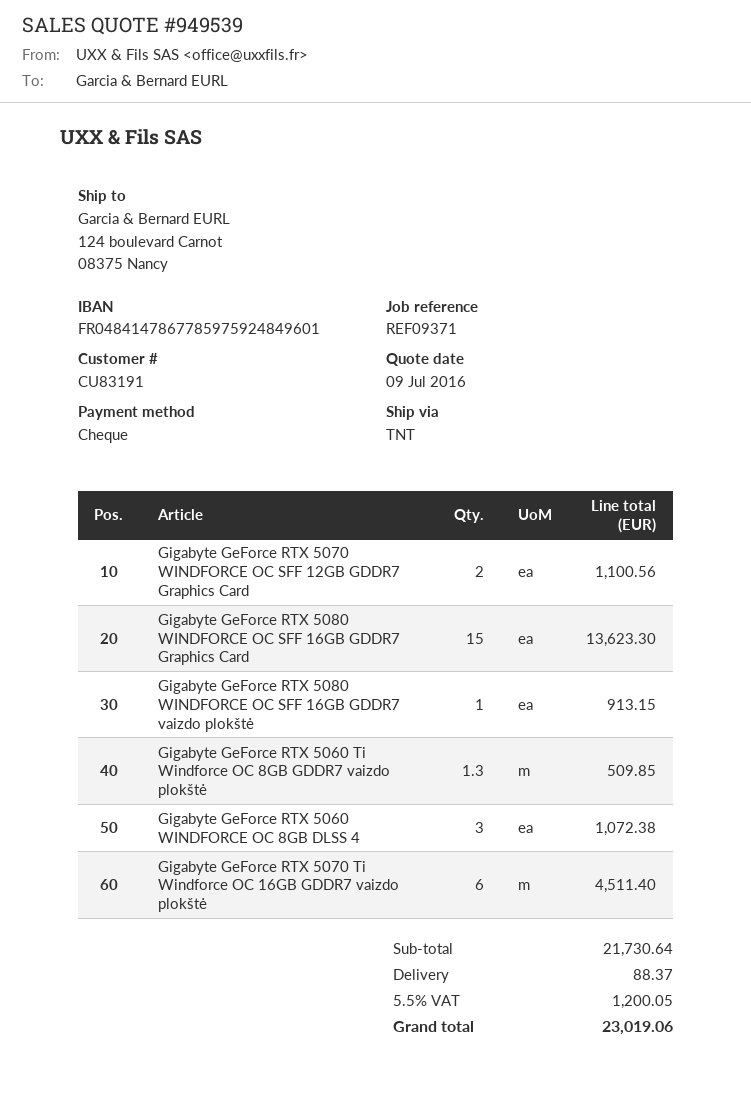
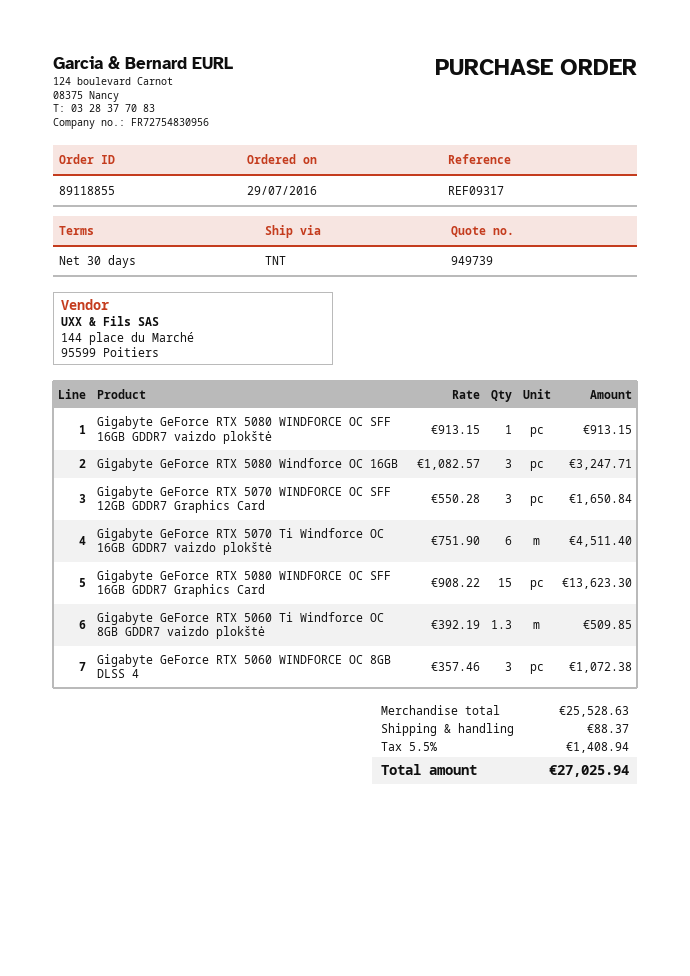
quote number: 949539 -> 949739
reference: REF09371 -> REF09317
Gigabyte GeForce RTX 5070 WINDFORCE OC SFF 12GB GDDR7 Graphics Card: 2 for 1100.56 -> 3 for 1650.84
Gigabyte GeForce RTX 5080 Windforce OC 16GB: none -> 3 for 3247.71
subtotal: 21730.64 -> 25528.63
tax: 5.5% = 1200.05 -> 5.5% = 1408.94
total: 23019.06 -> 27025.94

